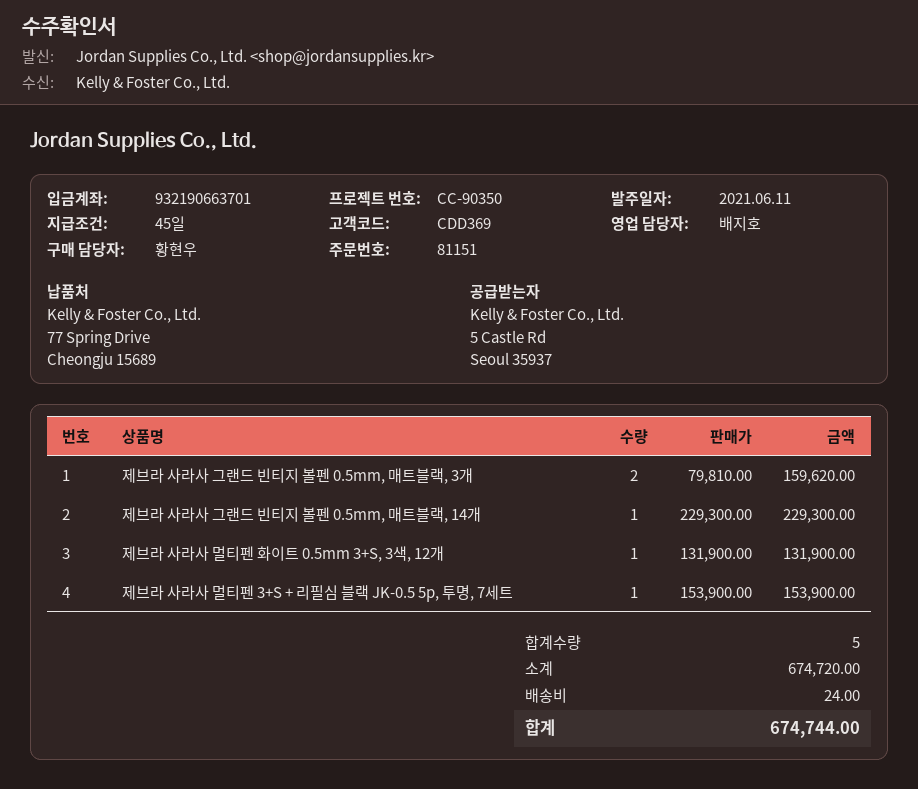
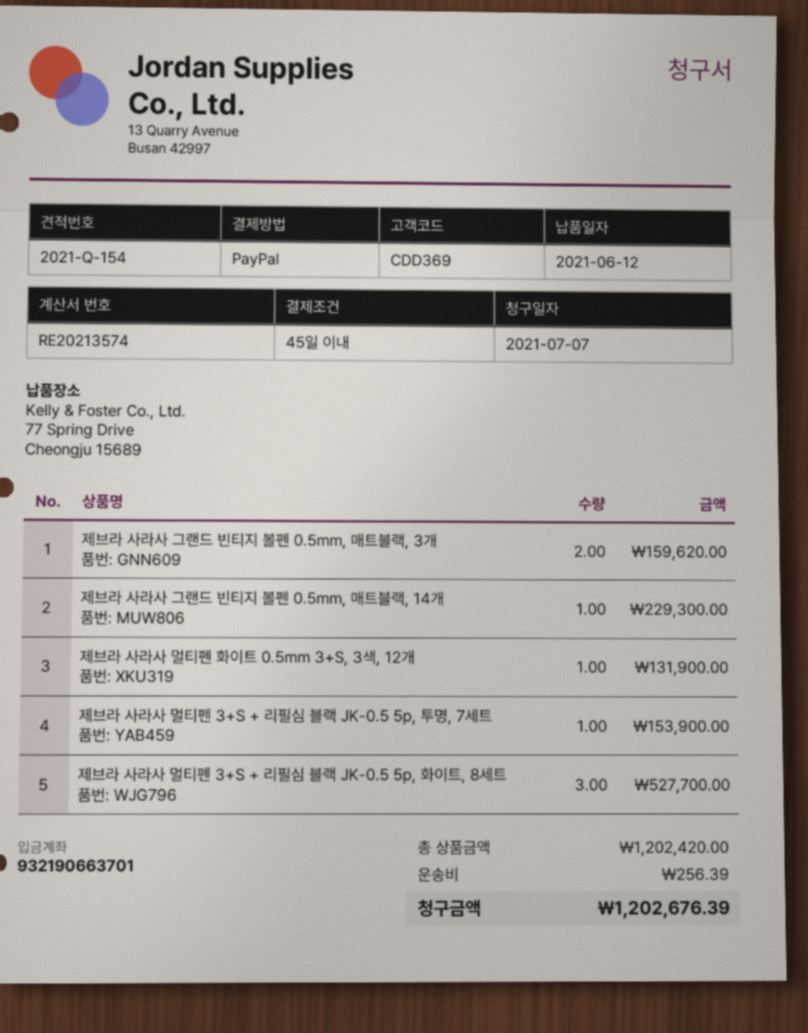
제브라 사라사 멀티펜 3+S + 리필심 블랙 JK-0.5 5p, 화이트, 8세트: none -> 3 for 527700.00
subtotal: 674720.00 -> 1202420.00
shipping: 24.00 -> 256.39
total: 674744.00 -> 1202676.39

